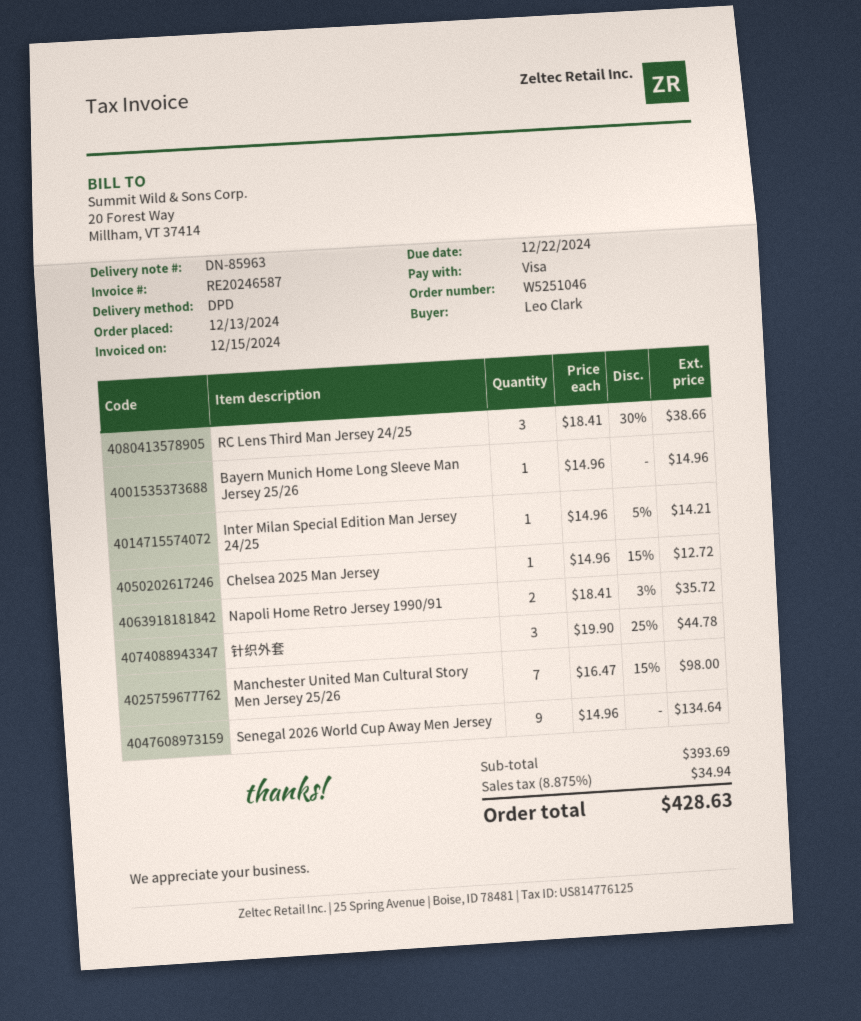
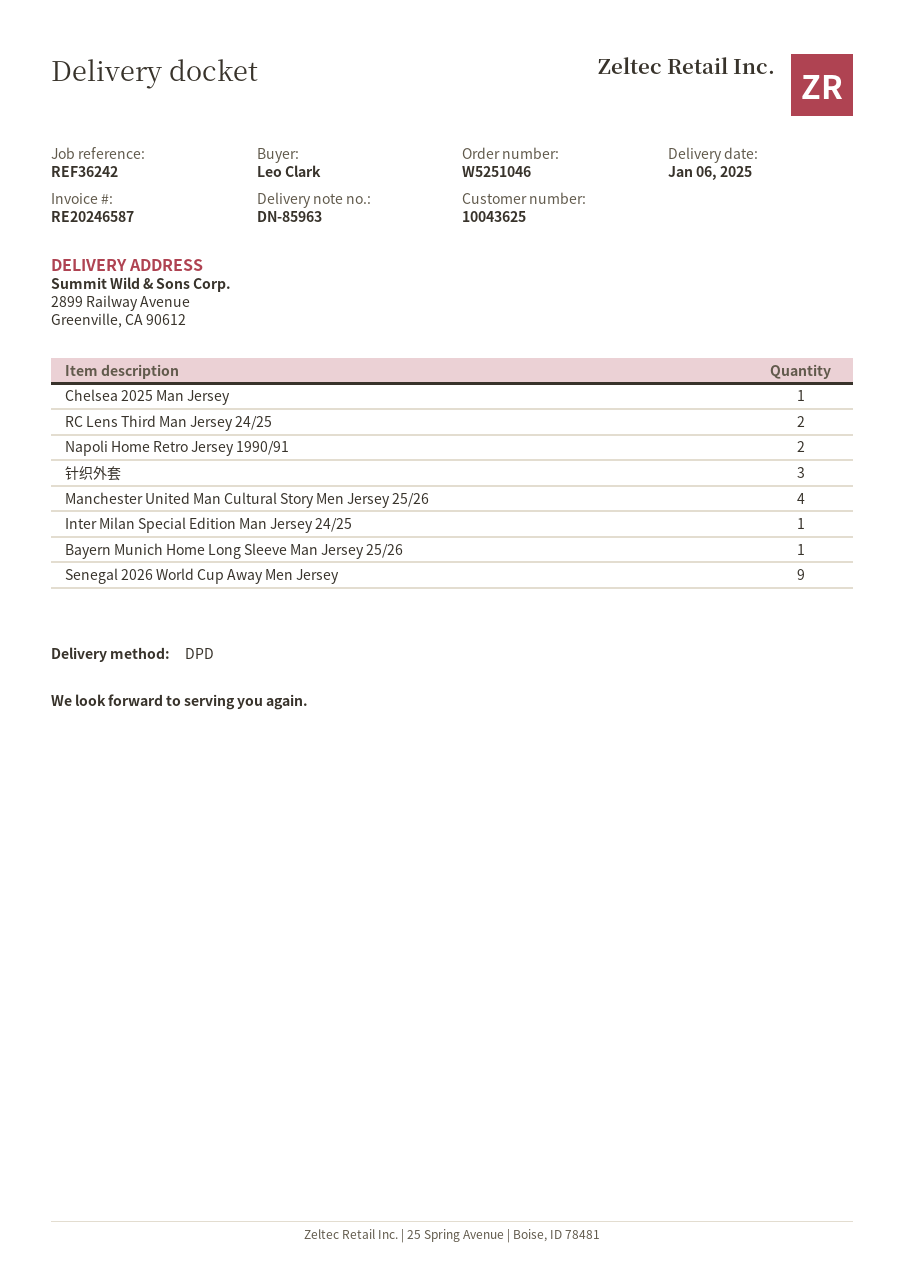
RC Lens Third Man Jersey 24/25: 3 -> 2
Manchester United Man Cultural Story Men Jersey 25/26: 7 -> 4

